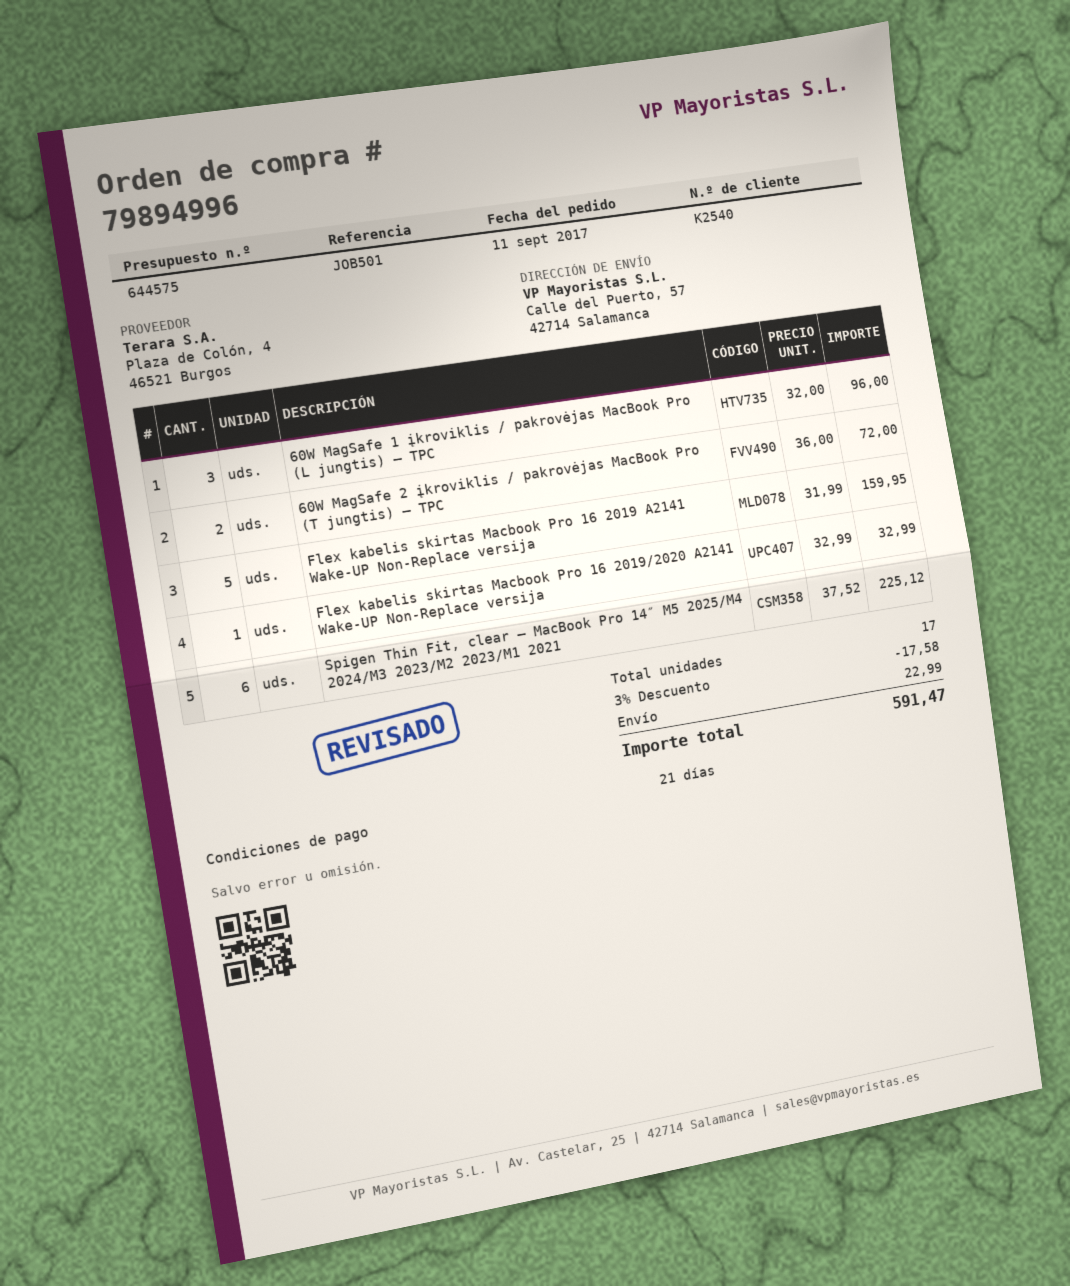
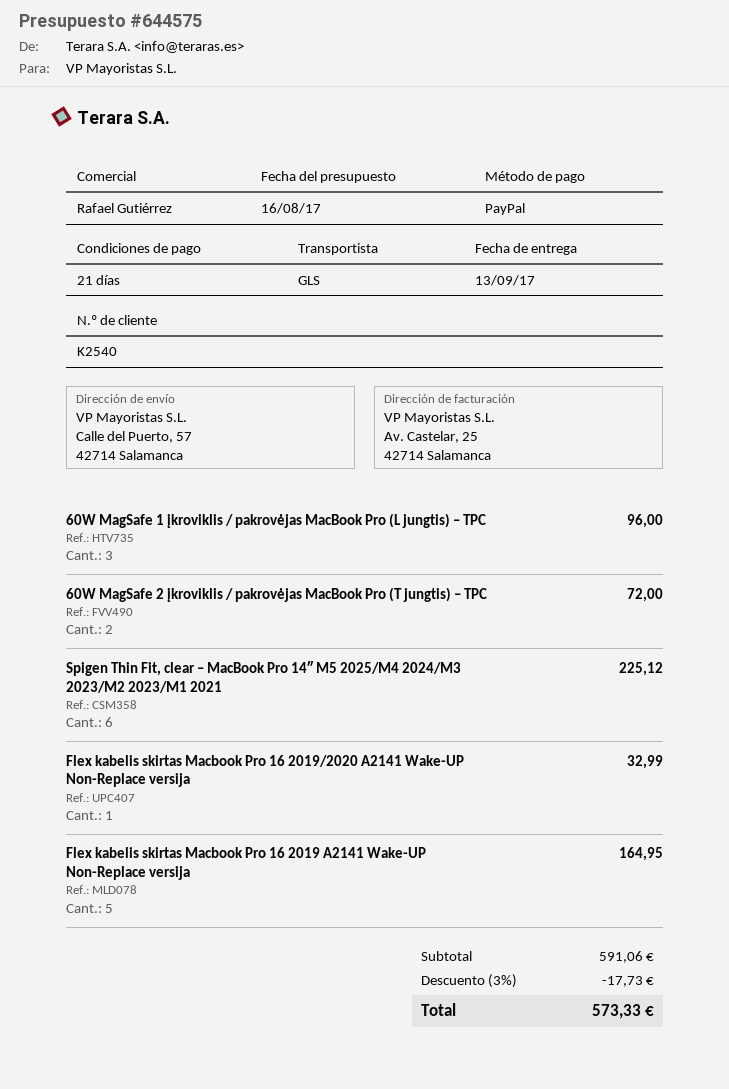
Flex kabelis skirtas Macbook Pro 16 2019 A2141 Wake-UP Non-Replace versija: 5 for 159.95 -> 5 for 164.95
discount: 3% = 17.58 -> 3% = 17.73
shipping: 22.99 -> none
total: 591.47 -> 573.33

